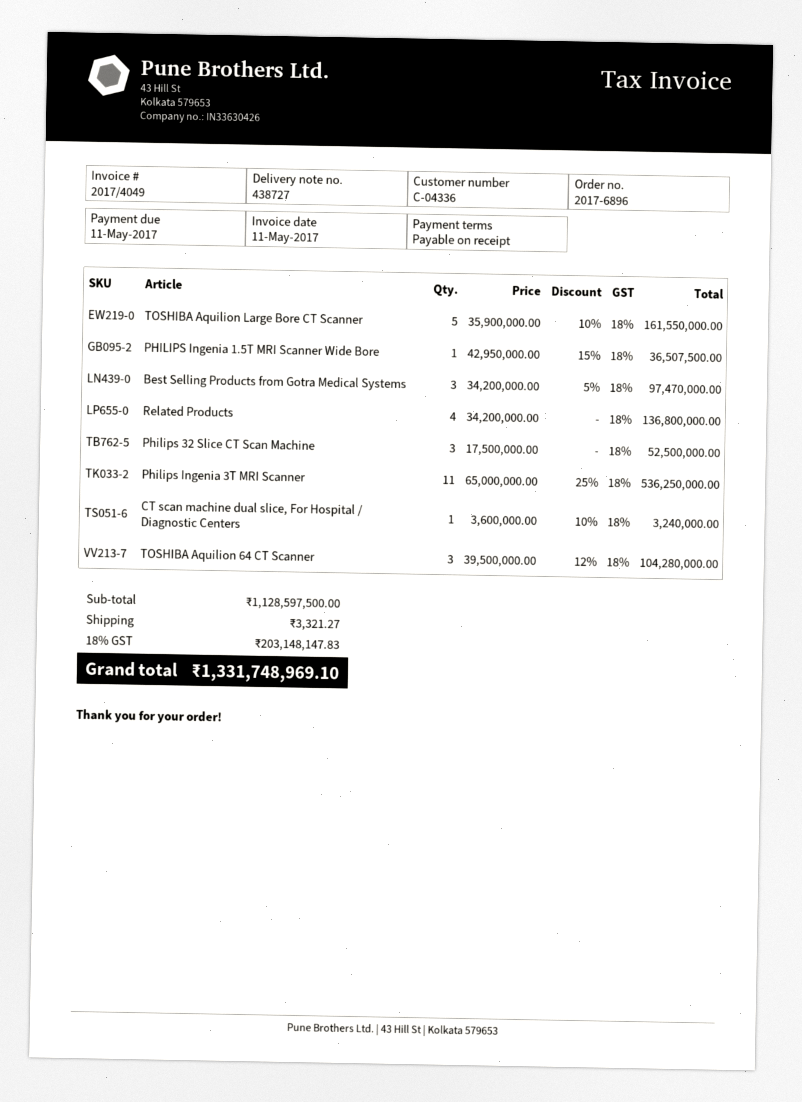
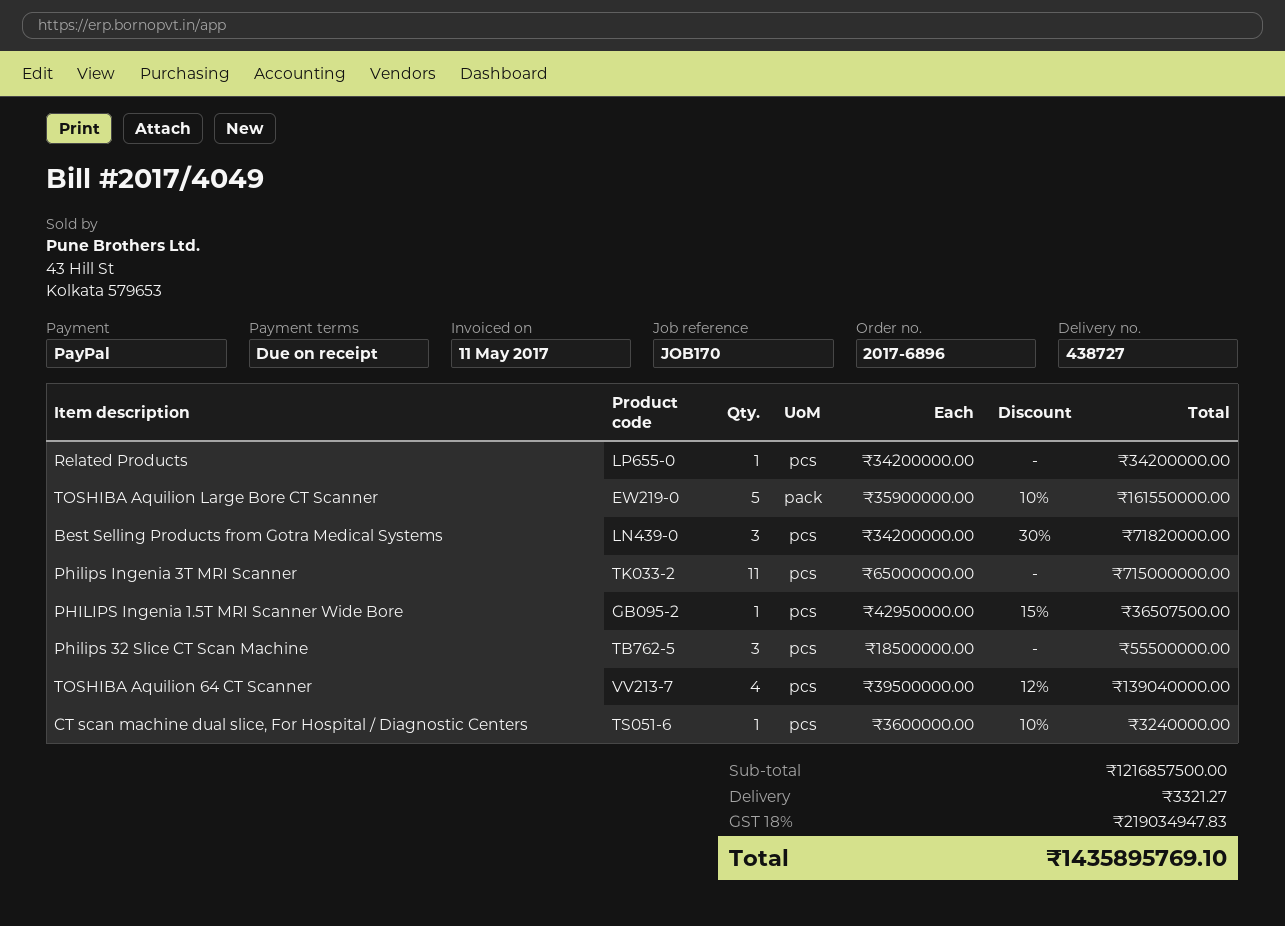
Best Selling Products from Gotra Medical Systems: 3 x 34200000.00 - 5% = 97470000.00 -> 3 x 34200000.00 - 30% = 71820000.00
Related Products: 4 x 34200000.00 = 136800000.00 -> 1 x 34200000.00 = 34200000.00
Philips 32 Slice CT Scan Machine: 3 x 17500000.00 = 52500000.00 -> 3 x 18500000.00 = 55500000.00
Philips Ingenia 3T MRI Scanner: 11 x 65000000.00 - 25% = 536250000.00 -> 11 x 65000000.00 = 715000000.00
TOSHIBA Aquilion 64 CT Scanner: 3 x 39500000.00 - 12% = 104280000.00 -> 4 x 39500000.00 - 12% = 139040000.00
subtotal: 1128597500.00 -> 1216857500.00
tax: 18% = 203148147.83 -> 18% = 219034947.83
total: 1331748969.10 -> 1435895769.10

